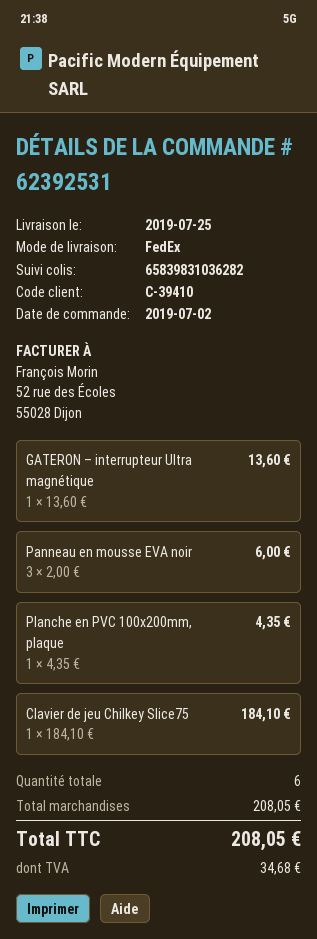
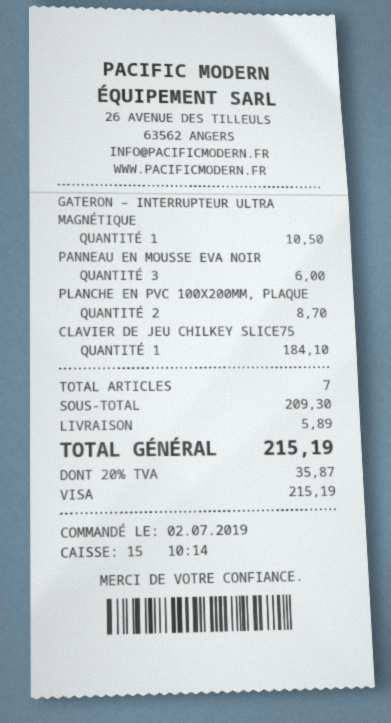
GATERON – interrupteur Ultra magnétique: 1 for 13.60 -> 1 for 10.50
Planche en PVC 100x200mm, plaque: 1 for 4.35 -> 2 for 8.70
total quantity: 6 -> 7
subtotal: 208.05 -> 209.30
shipping: none -> 5.89
tax: 34.68 -> 35.87
total: 208.05 -> 215.19

